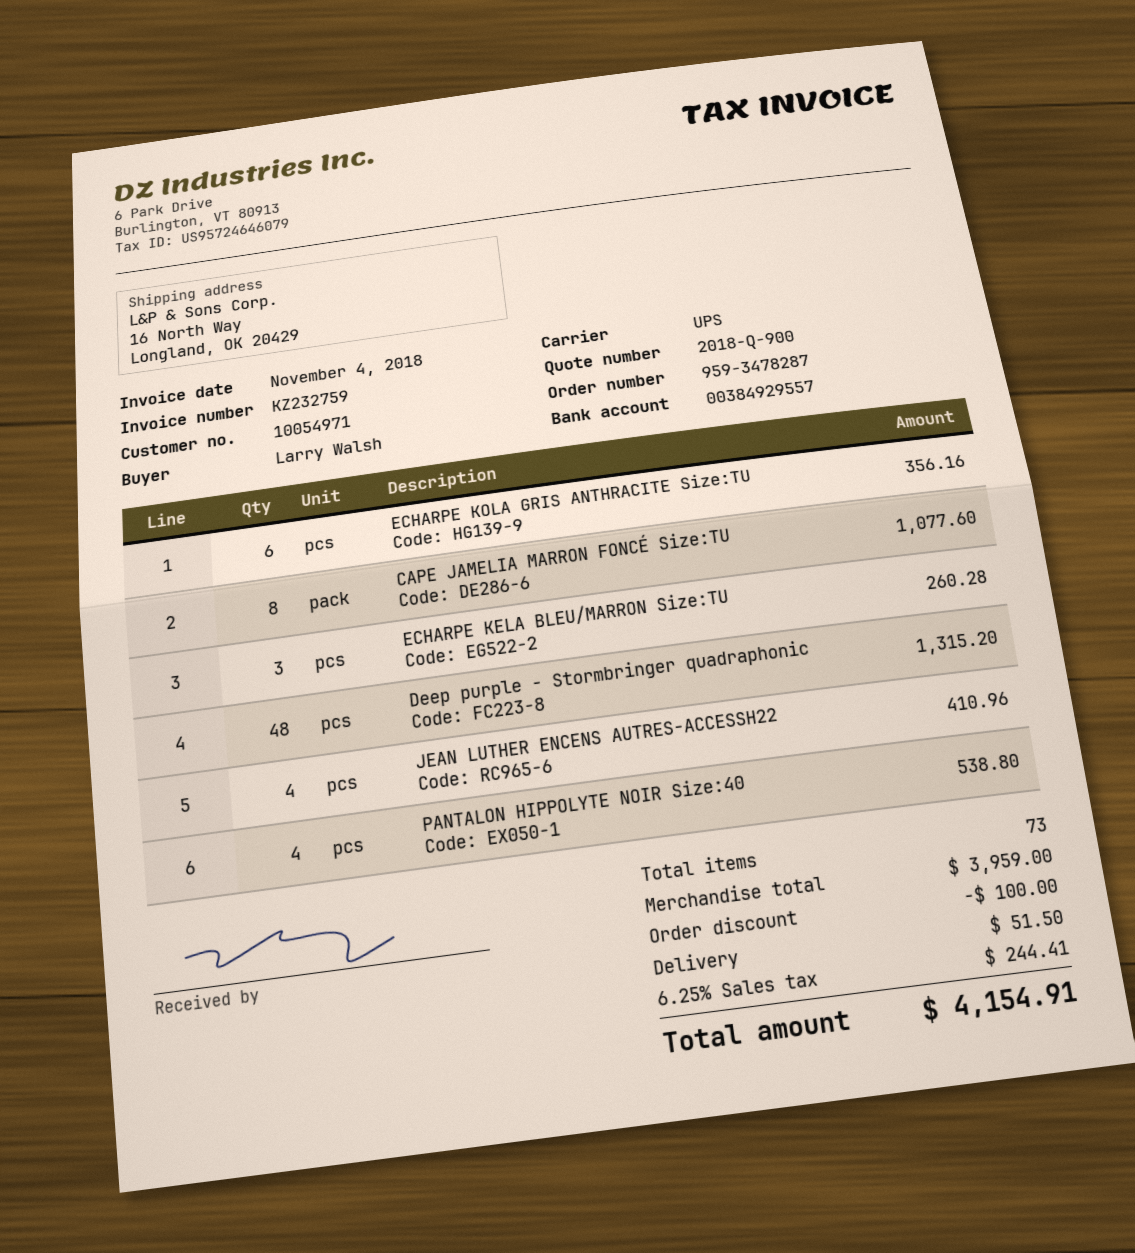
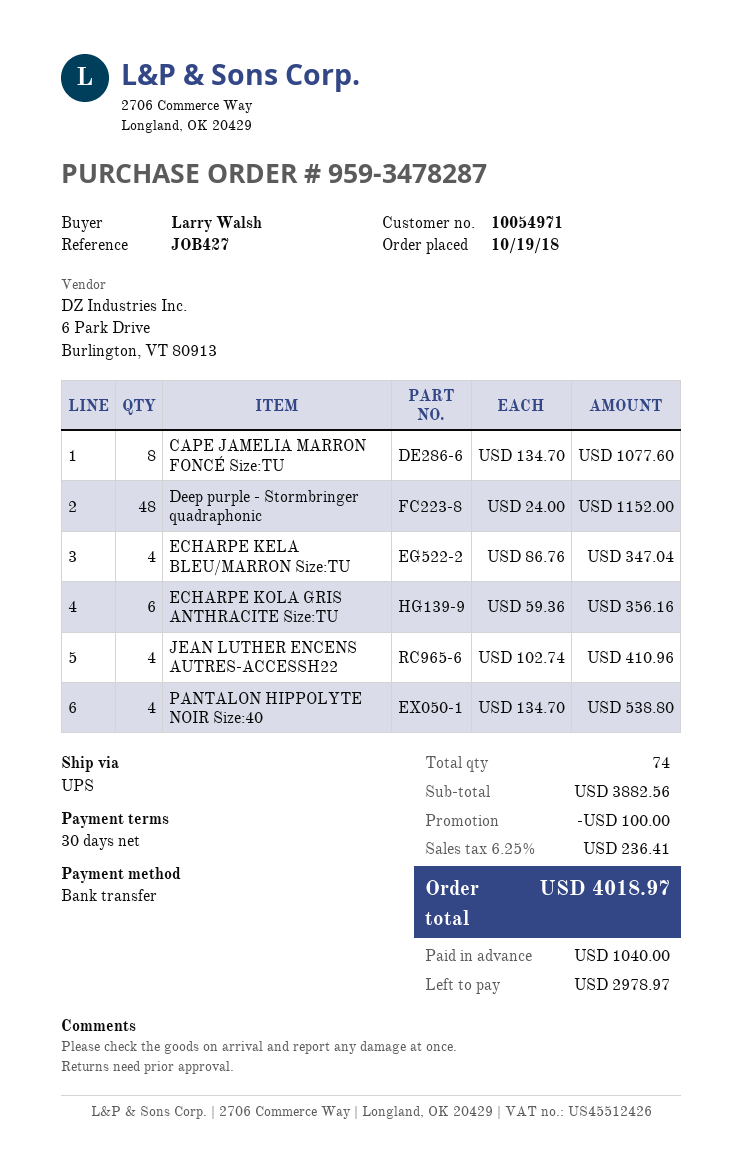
ECHARPE KELA BLEU/MARRON Size:TU: 3 for 260.28 -> 4 for 347.04
Deep purple - Stormbringer quadraphonic: 48 for 1315.20 -> 48 for 1152.00
total quantity: 73 -> 74
subtotal: 3959.00 -> 3882.56
shipping: 51.50 -> none
tax: 6.25% = 244.41 -> 6.25% = 236.41
total: 4154.91 -> 4018.97

